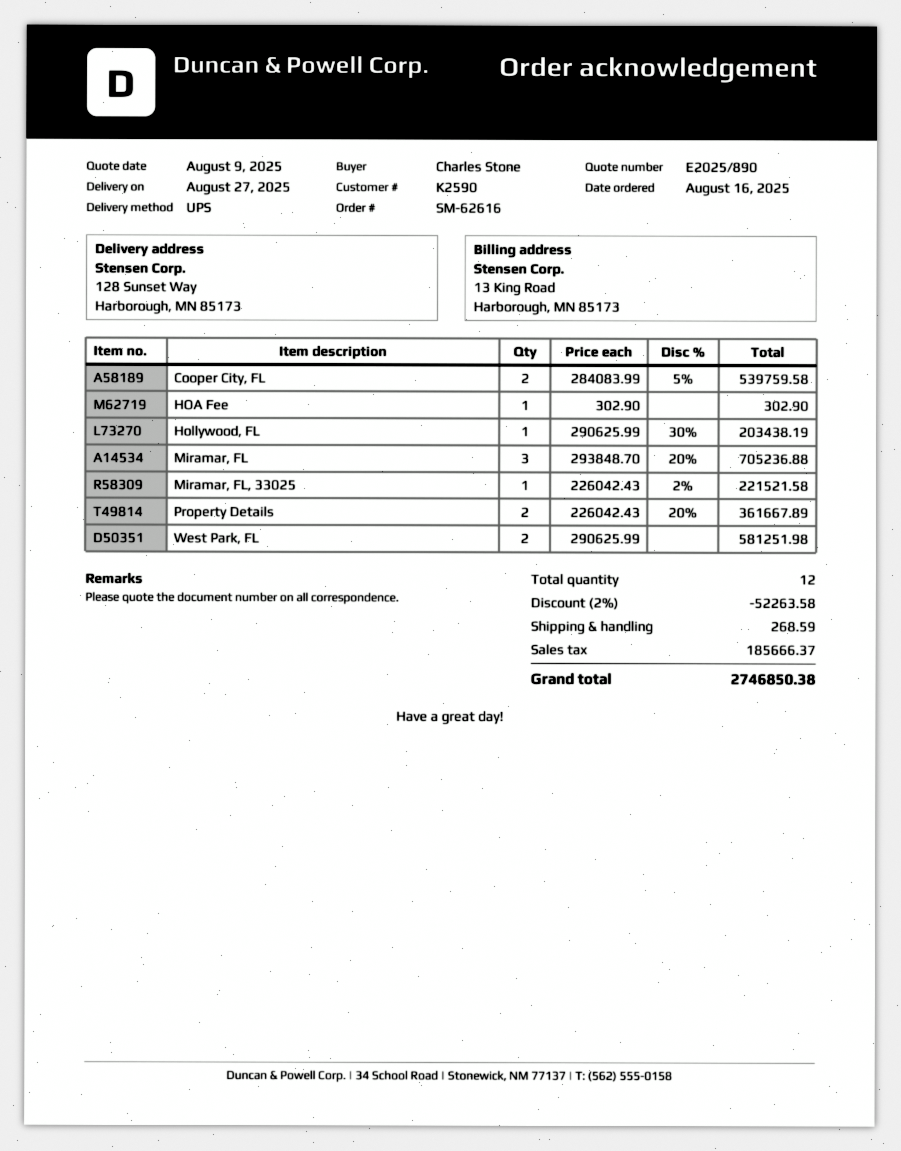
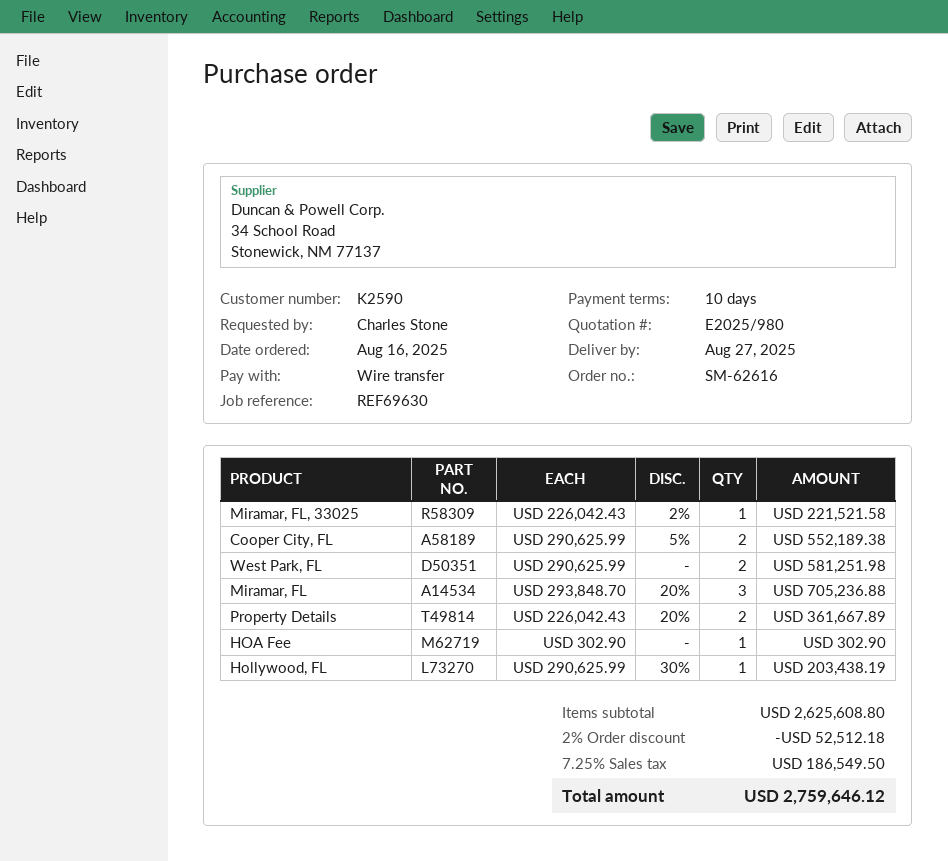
quote number: E2025/890 -> E2025/980
Cooper City, FL: 2 x 284083.99 - 5% = 539759.58 -> 2 x 290625.99 - 5% = 552189.38
discount: 2% = 52263.58 -> 2% = 52512.18
shipping: 268.59 -> none
tax: 185666.37 -> 186549.50
total: 2746850.38 -> 2759646.12

